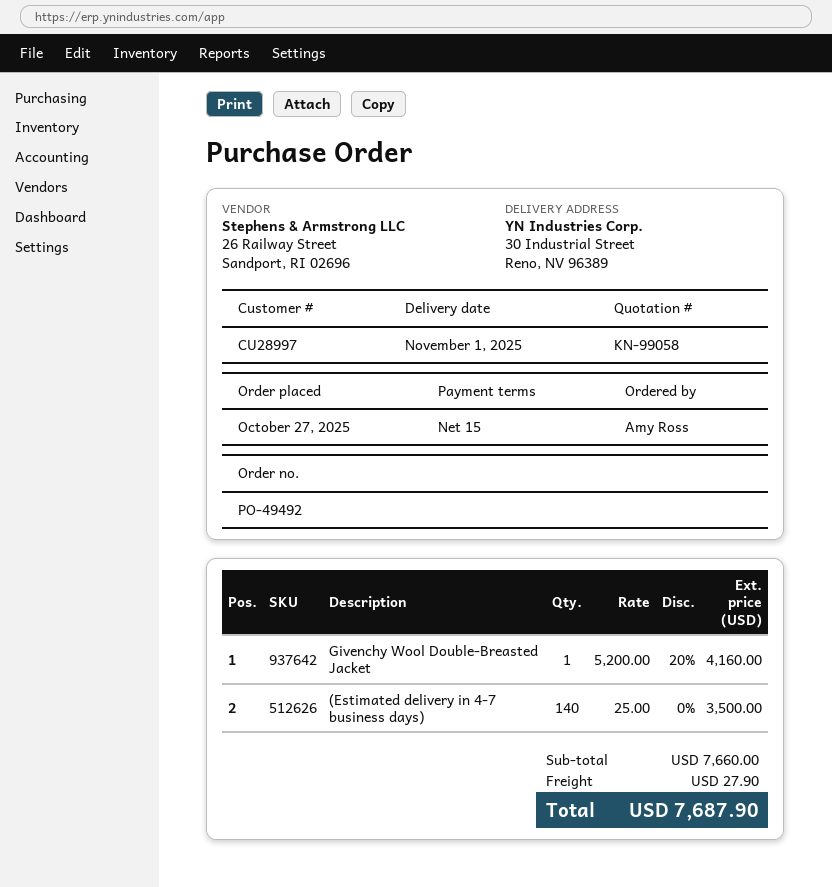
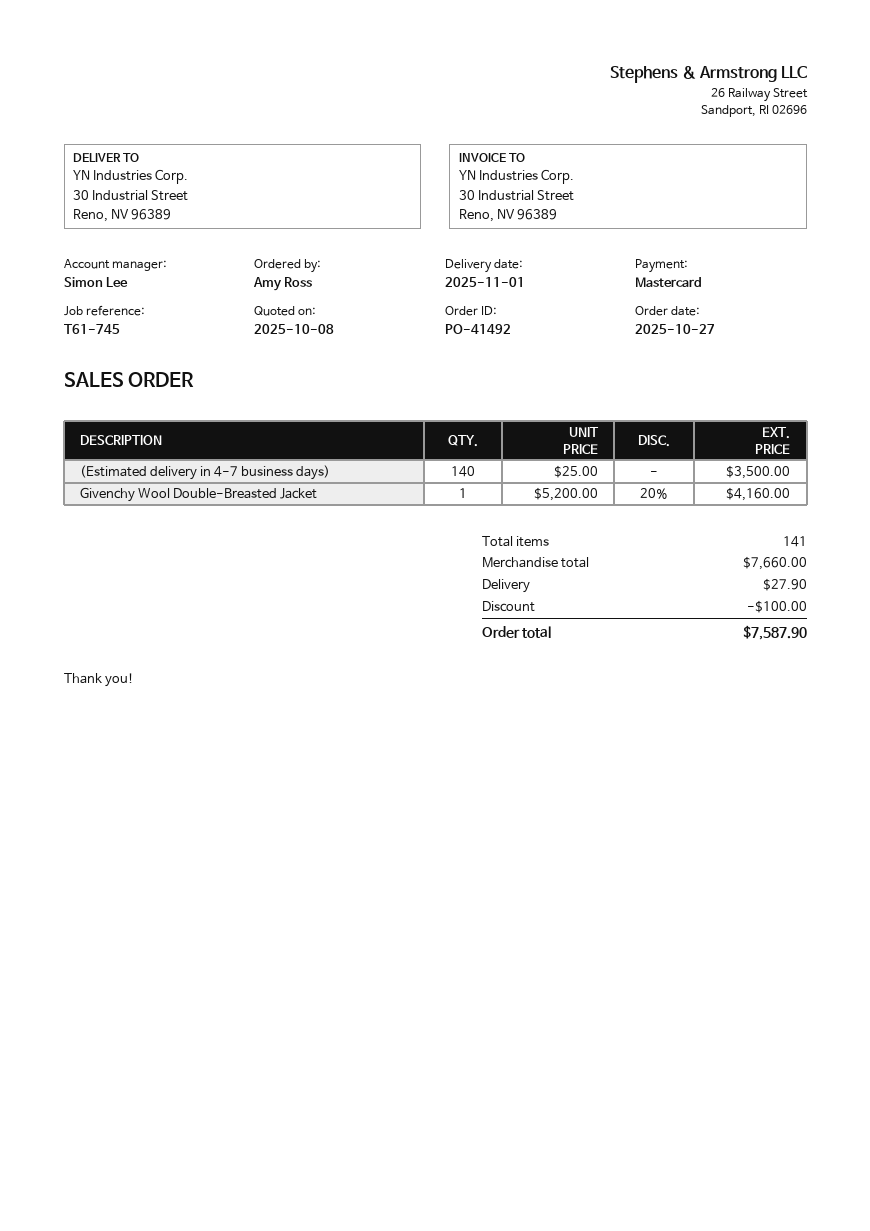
order number: PO-49492 -> PO-41492
discount: none -> 100.00
total: 7687.90 -> 7587.90

